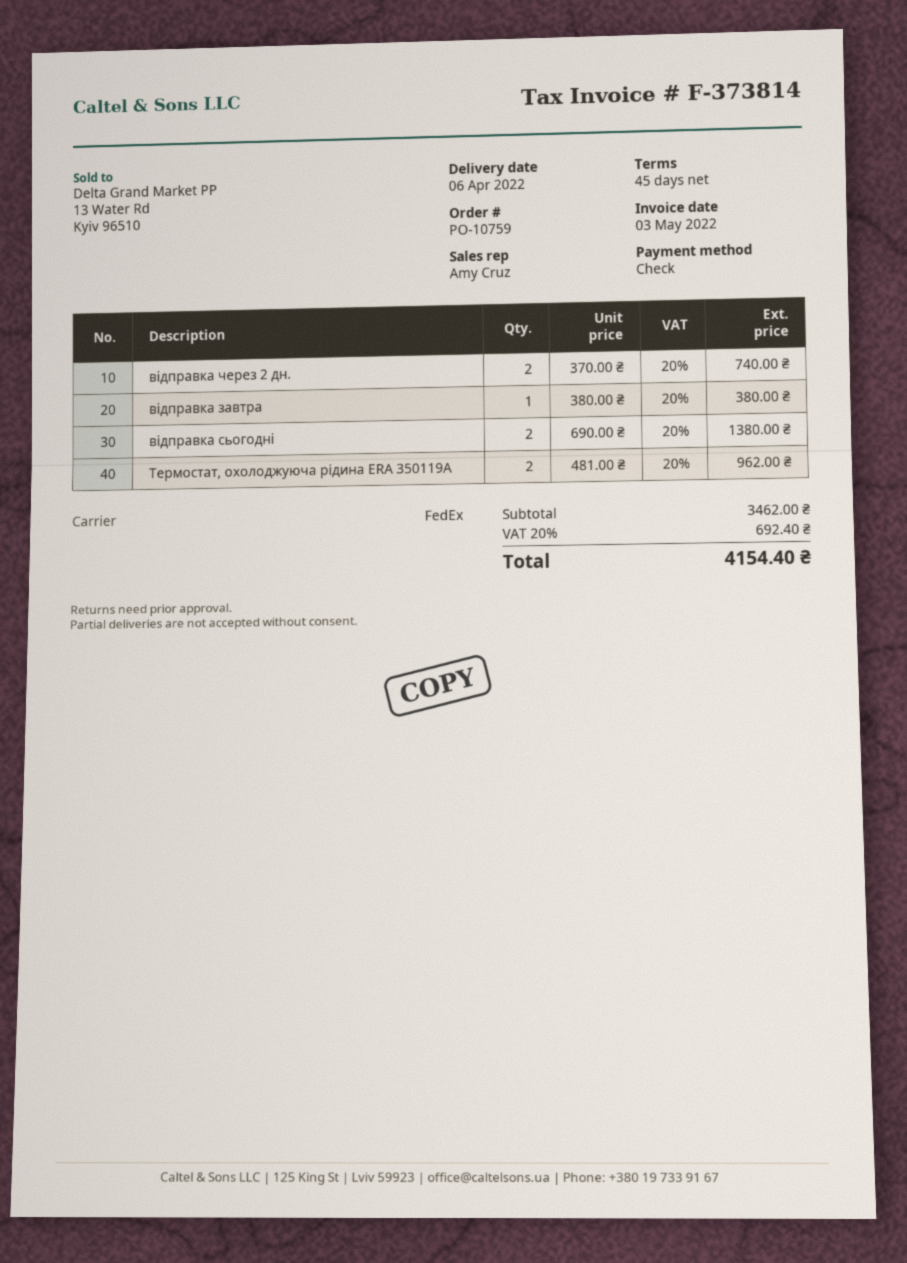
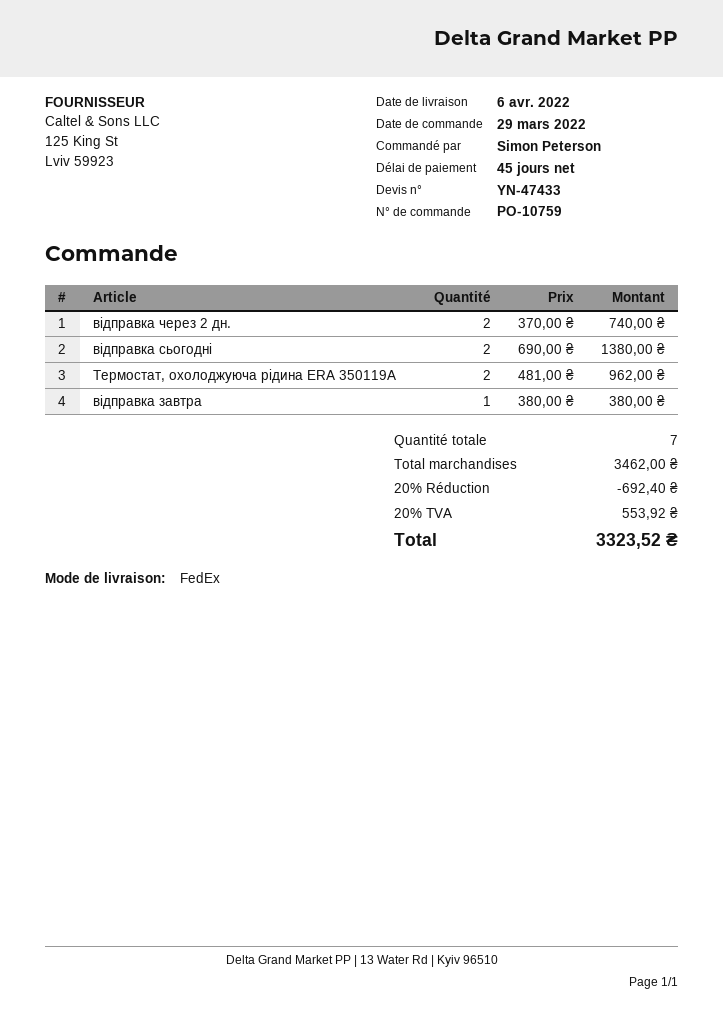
discount: none -> 20% = 692.40
tax: 20% = 692.40 -> 20% = 553.92
total: 4154.40 -> 3323.52

